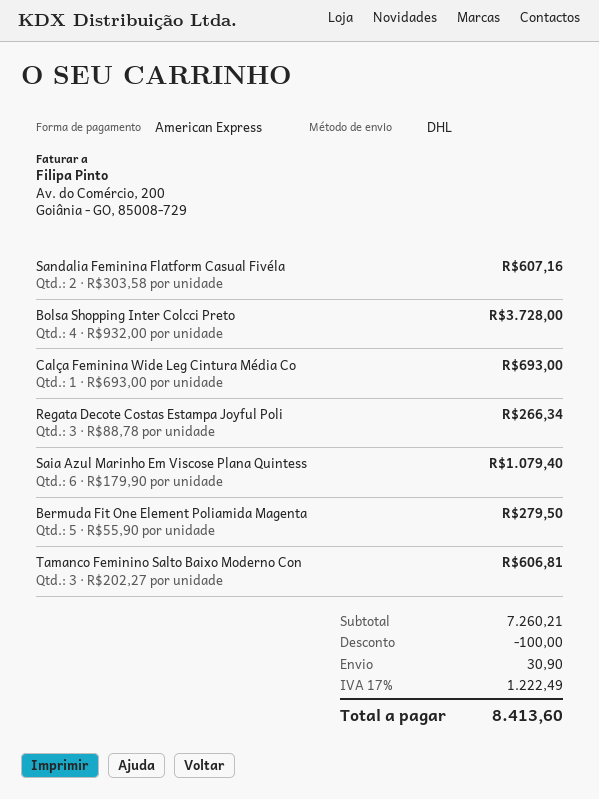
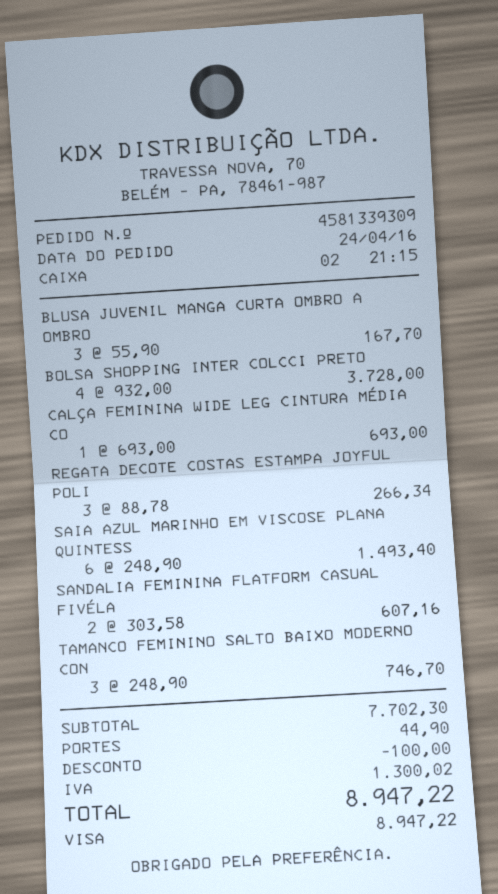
payment method: American Express -> Visa
Saia Azul Marinho Em Viscose Plana Quintess: 6 x 179.90 = 1079.40 -> 6 x 248.90 = 1493.40
Bermuda Fit One Element Poliamida Magenta: 5 x 55.90 = 279.50 -> none
Tamanco Feminino Salto Baixo Moderno Con: 3 x 202.27 = 606.81 -> 3 x 248.90 = 746.70
BLUSA JUVENIL MANGA CURTA OMBRO A OMBRO: none -> 3 x 55.90 = 167.70
subtotal: 7260.21 -> 7702.30
shipping: 30.90 -> 44.90
tax: 1222.49 -> 1300.02
total: 8413.60 -> 8947.22

